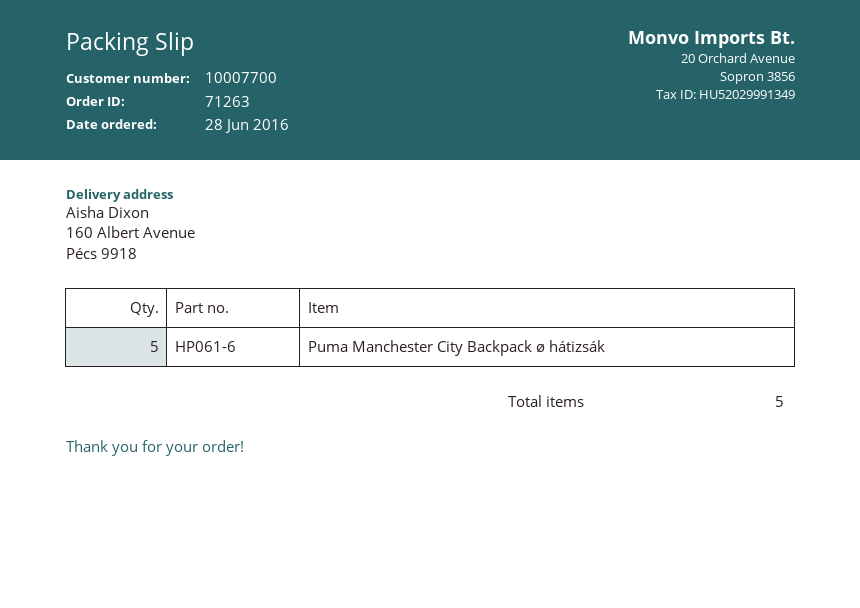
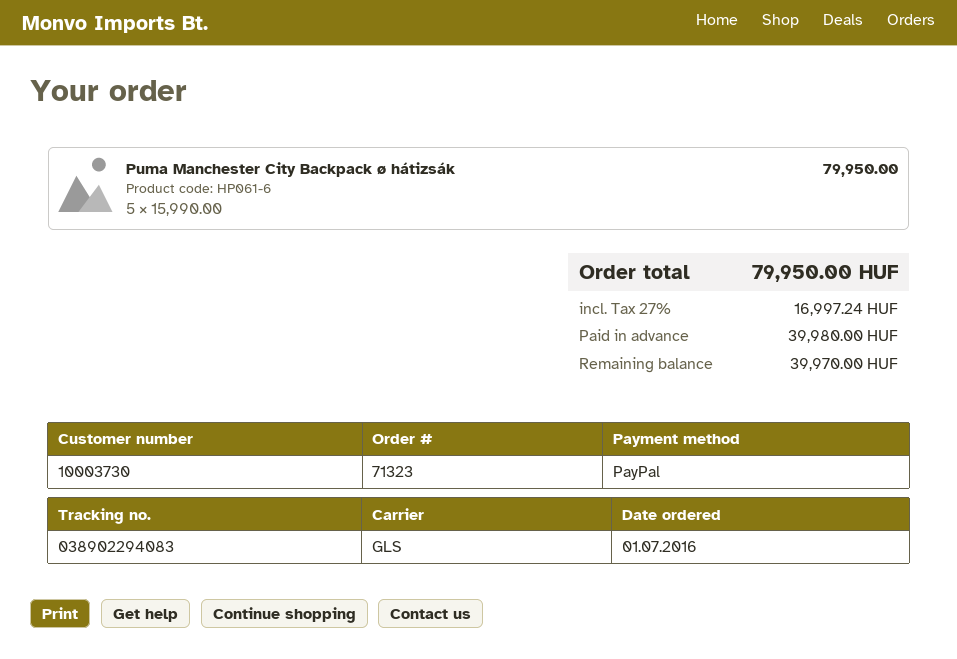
order number: 71263 -> 71323
order date: 2016-06-28 -> 2016-07-01
customer number: 10007700 -> 10003730

